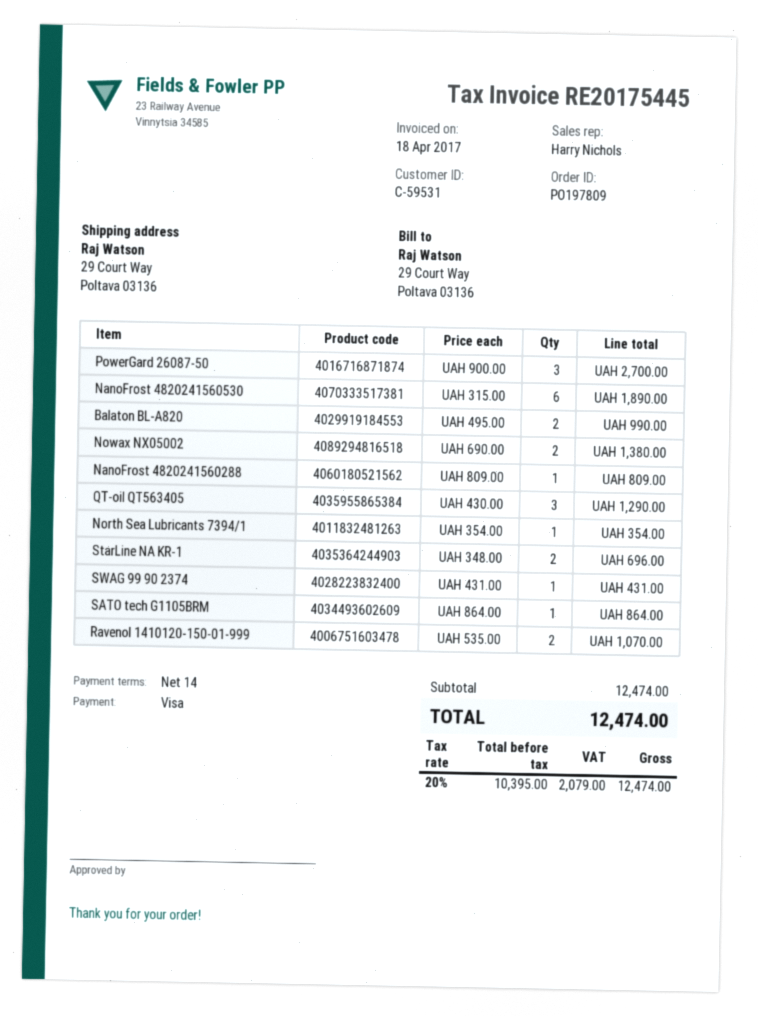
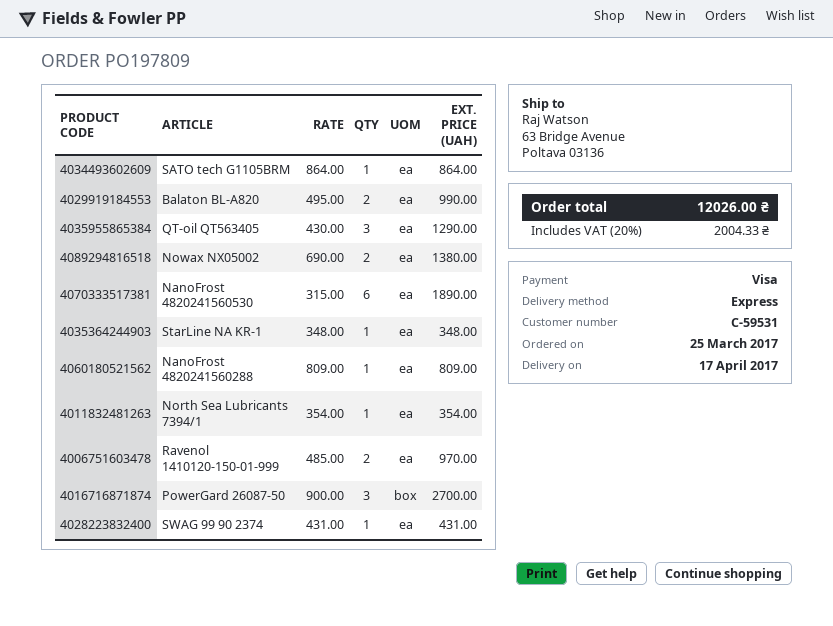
ship to: 29 Court Way, Poltava 03136 -> 63 Bridge Avenue, Poltava 03136
StarLine NA KR-1: 2 x 348.00 = 696.00 -> 1 x 348.00 = 348.00
Ravenol 1410120-150-01-999: 2 x 535.00 = 1070.00 -> 2 x 485.00 = 970.00
tax: 20% = 2079.00 -> 20% = 2004.33
total: 12474.00 -> 12026.00

